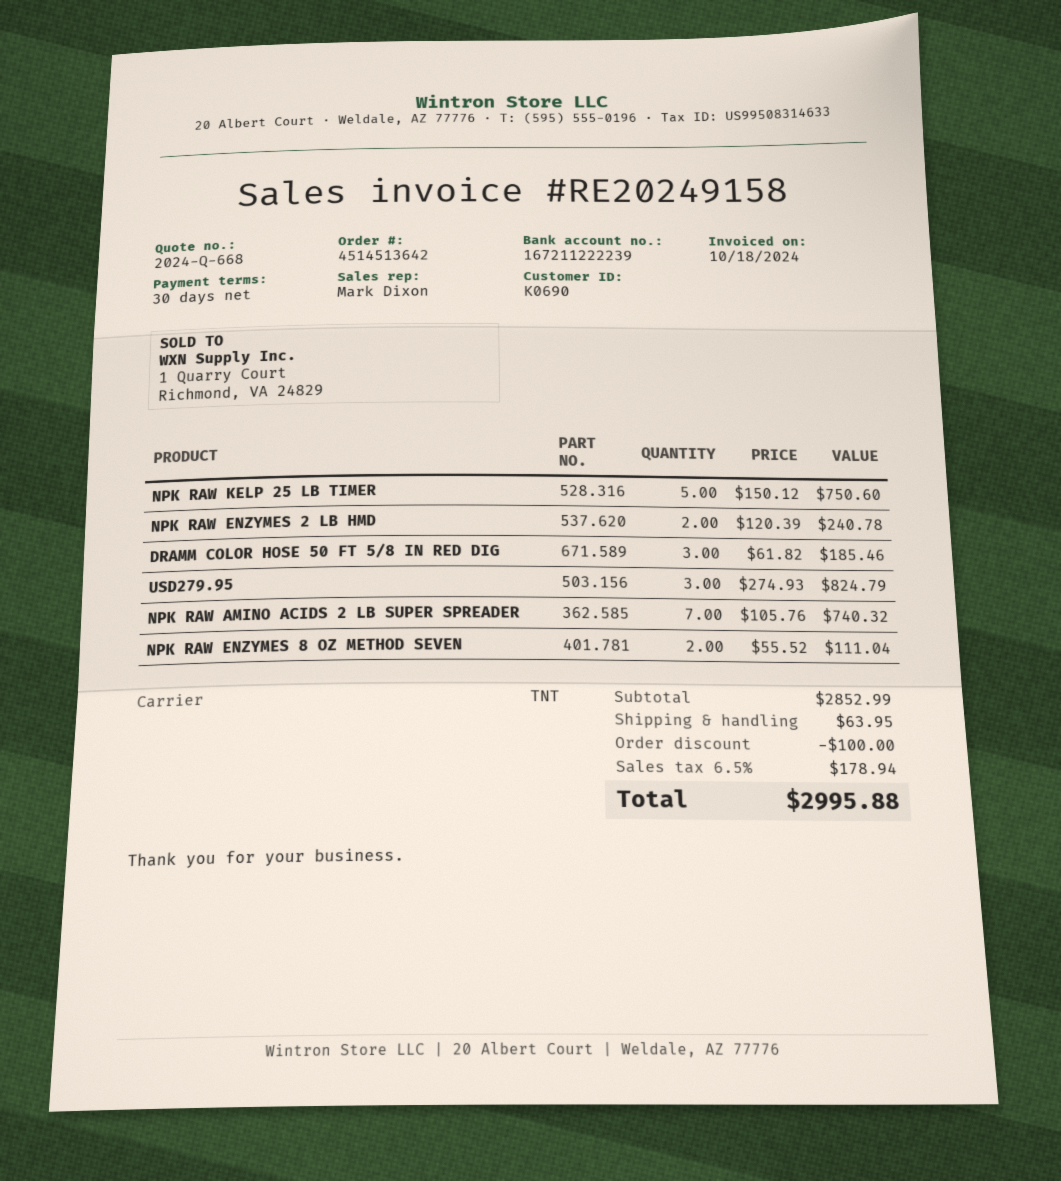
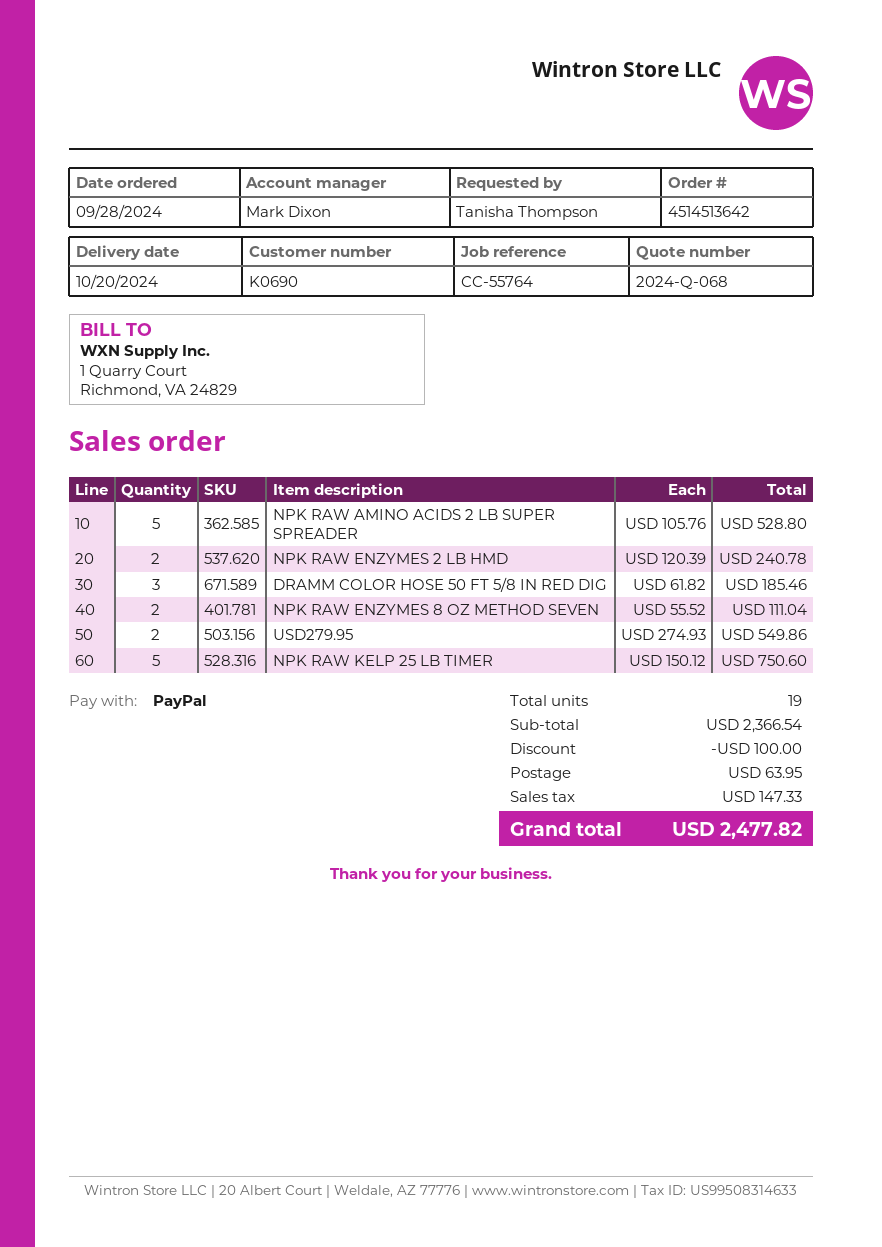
quote number: 2024-Q-668 -> 2024-Q-068
USD279.95: 3 x 274.93 = 824.79 -> 2 x 274.93 = 549.86
NPK RAW AMINO ACIDS 2 LB SUPER SPREADER: 7 x 105.76 = 740.32 -> 5 x 105.76 = 528.80
subtotal: 2852.99 -> 2366.54
tax: 178.94 -> 147.33
total: 2995.88 -> 2477.82

